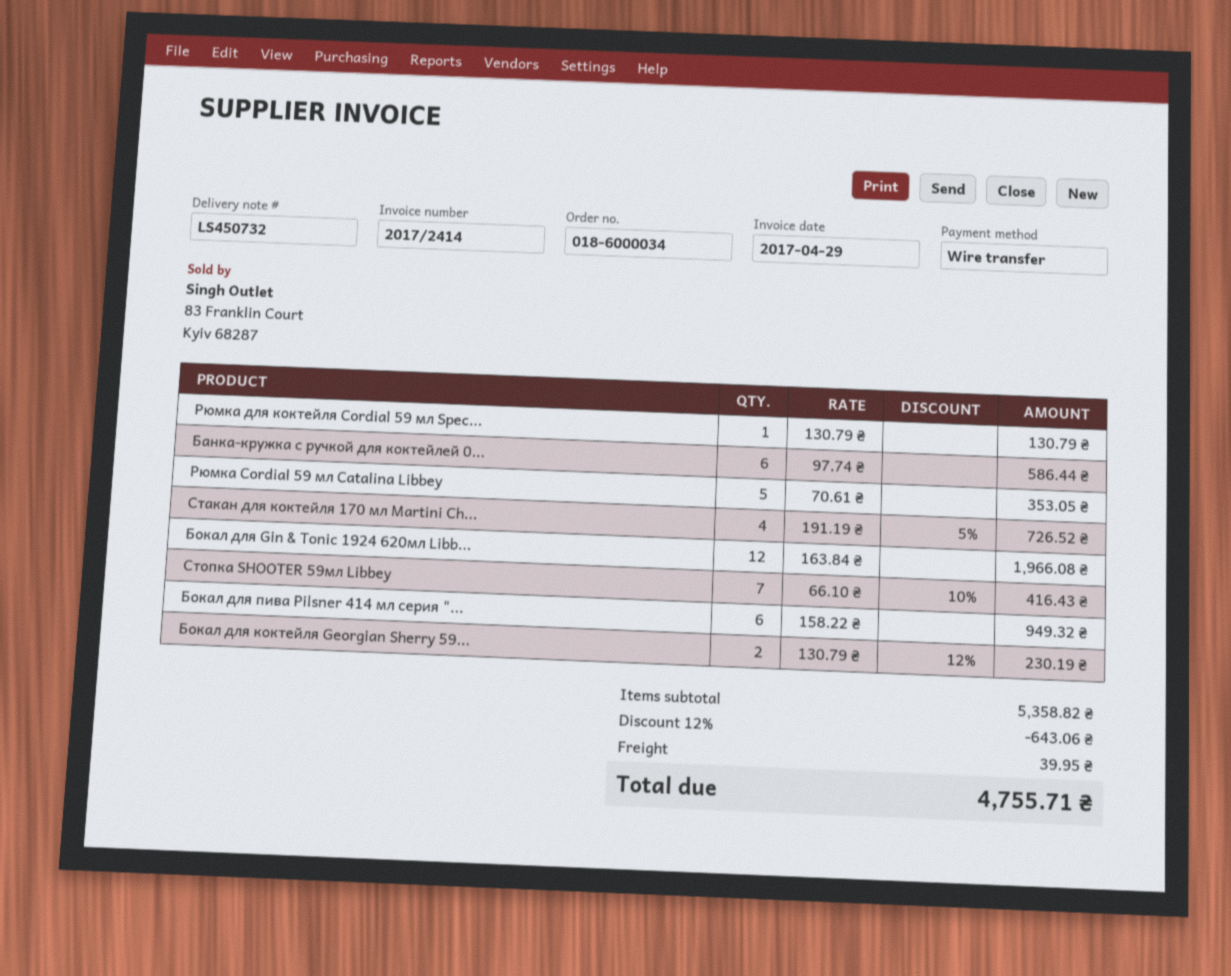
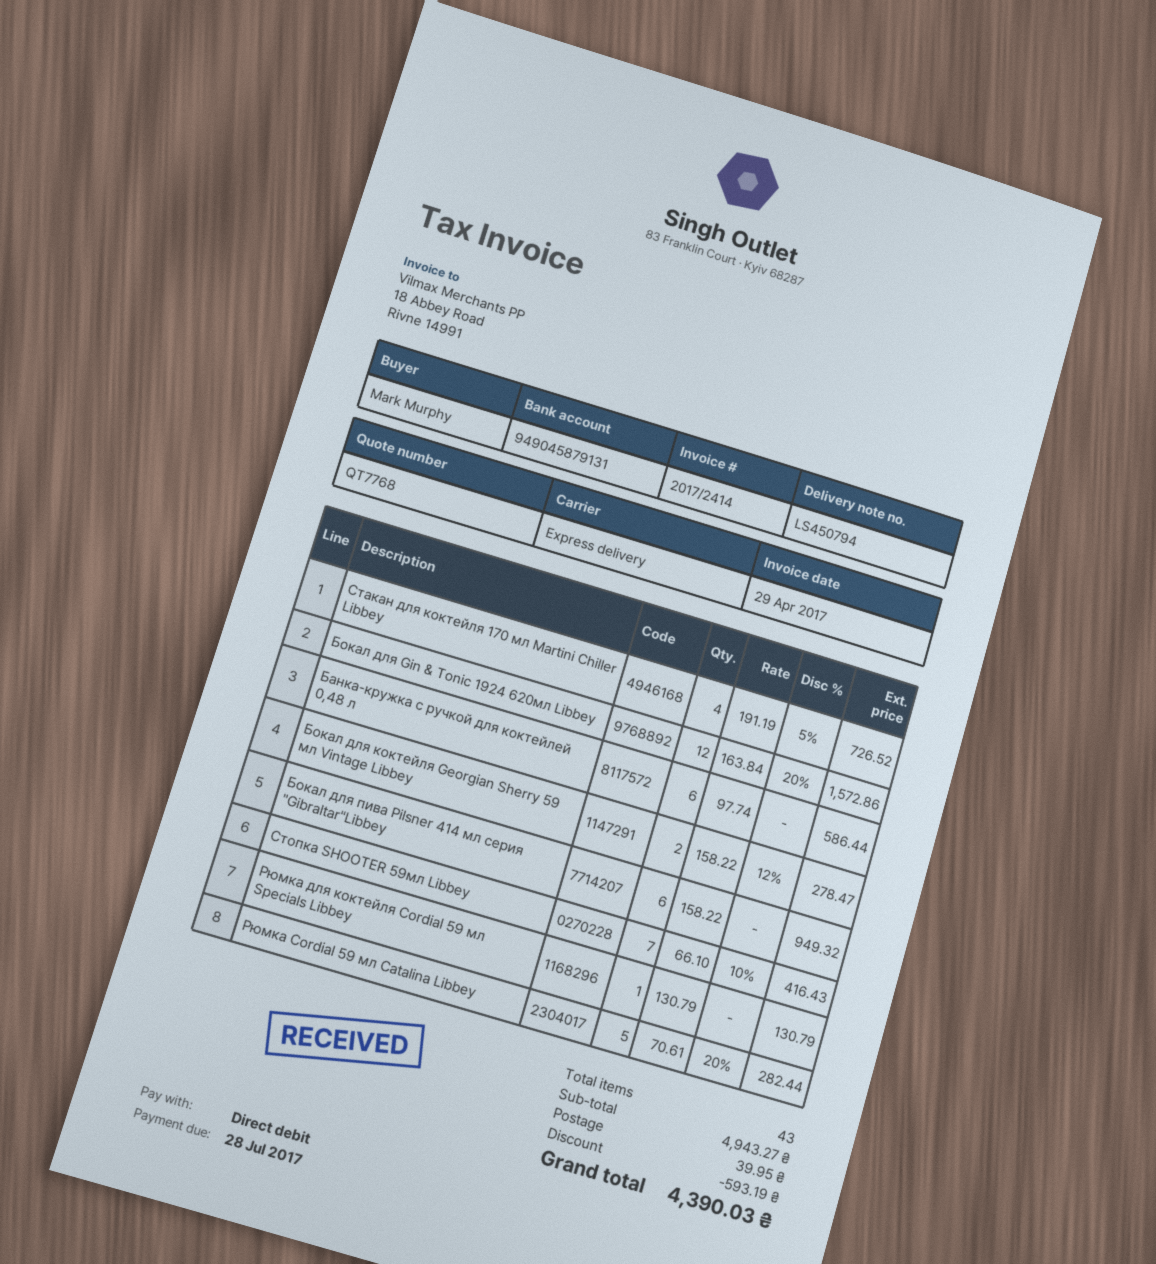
delivery note number: LS450732 -> LS450794
payment method: bank transfer -> direct debit
Рюмка Cordial 59 мл Catalina Libbey: 5 x 70.61 = 353.05 -> 5 x 70.61 - 20% = 282.44
Бокал для Gin & Tonic 1924 620мл Libb...: 12 x 163.84 = 1966.08 -> 12 x 163.84 - 20% = 1572.86
Бокал для коктейля Georgian Sherry 59...: 2 x 130.79 - 12% = 230.19 -> 2 x 158.22 - 12% = 278.47
subtotal: 5358.82 -> 4943.27
discount: 643.06 -> 593.19
total: 4755.71 -> 4390.03

